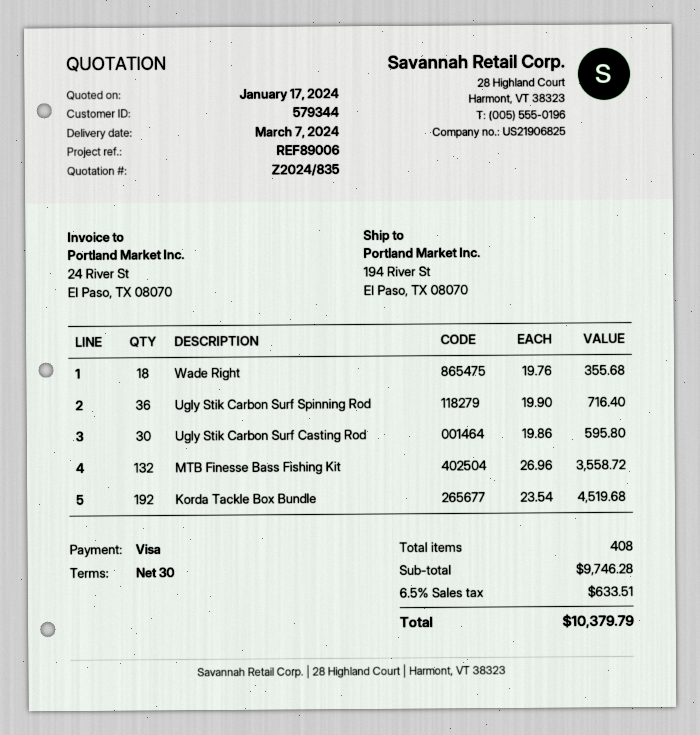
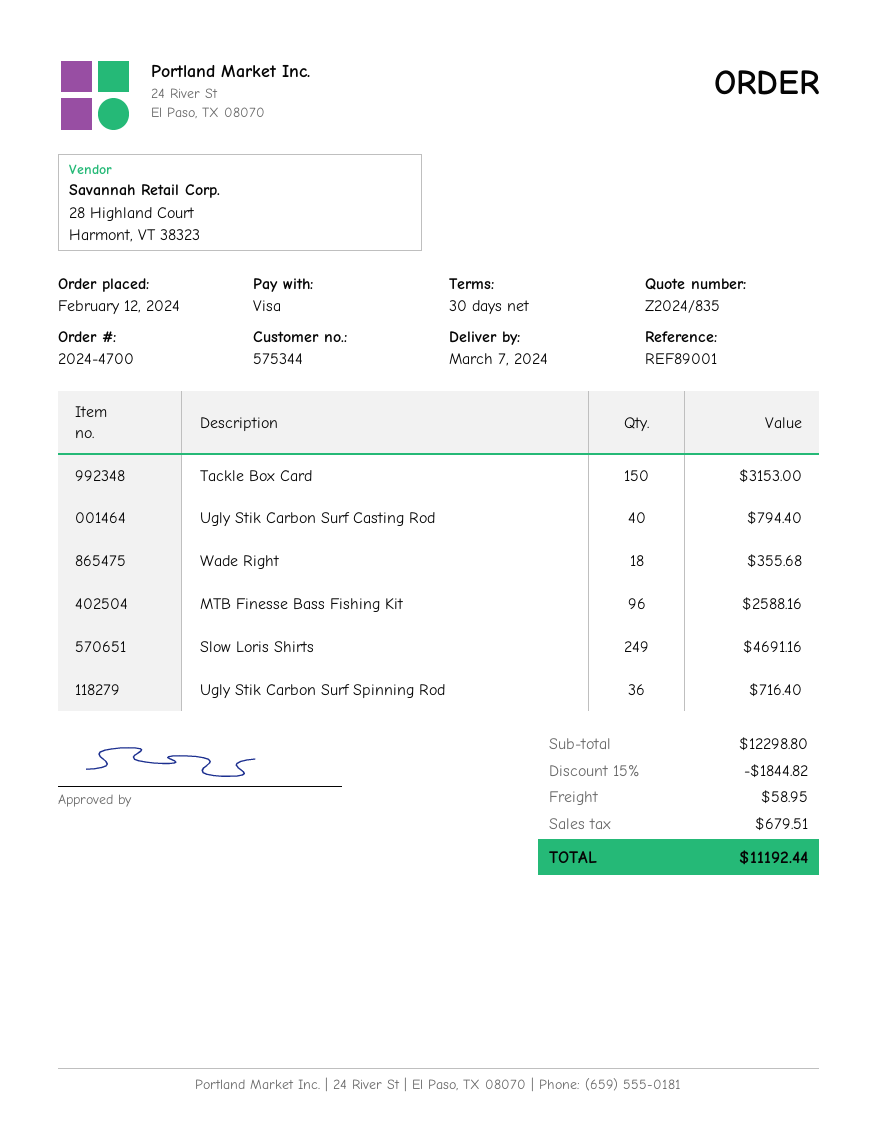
customer number: 579344 -> 575344
reference: REF89006 -> REF89001
Ugly Stik Carbon Surf Casting Rod: 30 for 595.80 -> 40 for 794.40
MTB Finesse Bass Fishing Kit: 132 for 3558.72 -> 96 for 2588.16
Korda Tackle Box Bundle: 192 for 4519.68 -> none
Tackle Box Card: none -> 150 for 3153.00
Slow Loris Shirts: none -> 249 for 4691.16
subtotal: 9746.28 -> 12298.80
discount: none -> 15% = 1844.82
shipping: none -> 58.95
tax: 633.51 -> 679.51
total: 10379.79 -> 11192.44

